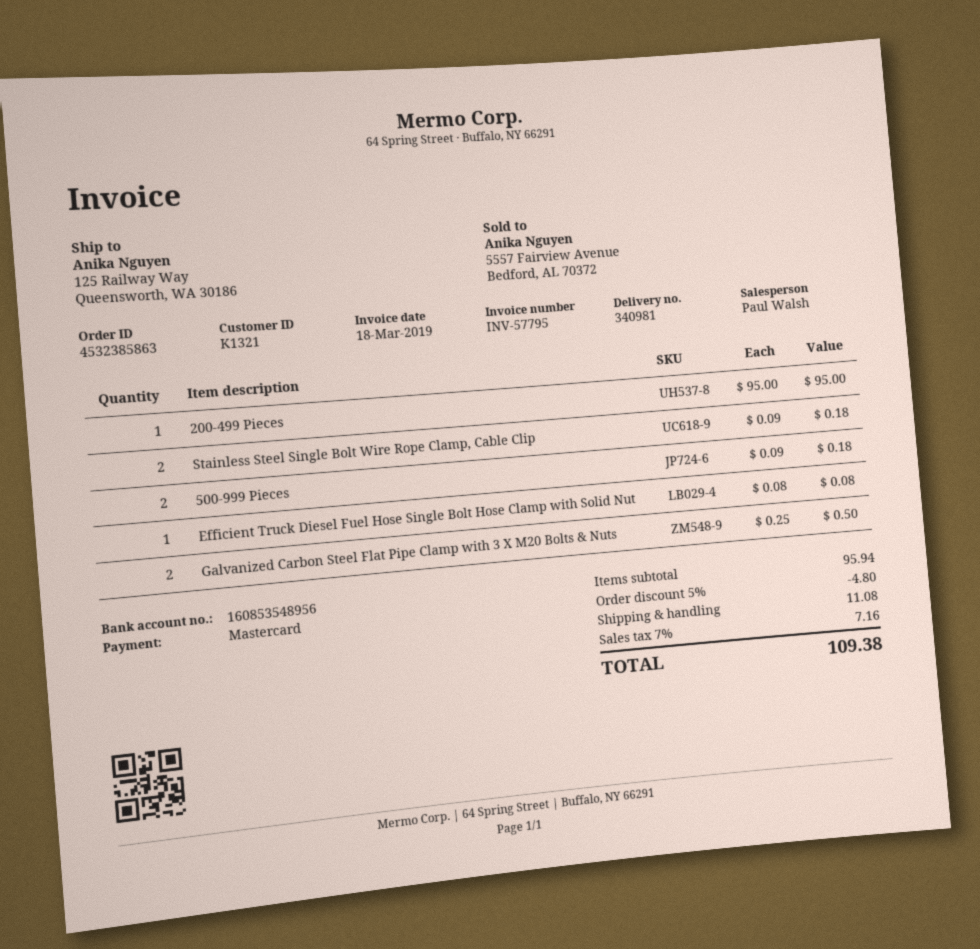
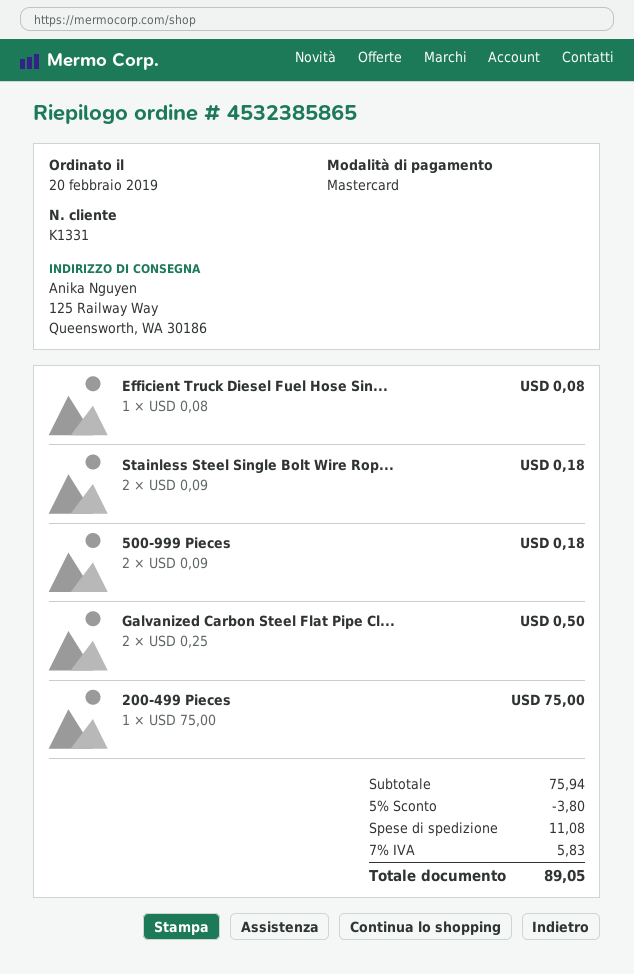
order number: 4532385863 -> 4532385865
customer number: K1321 -> K1331
200-499 Pieces: 1 x 95.00 = 95.00 -> 1 x 75.00 = 75.00
subtotal: 95.94 -> 75.94
discount: 5% = 4.80 -> 5% = 3.80
tax: 7% = 7.16 -> 7% = 5.83
total: 109.38 -> 89.05

